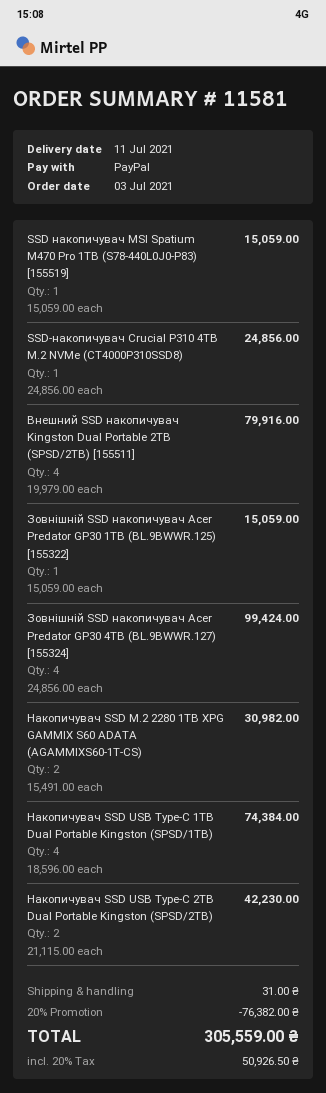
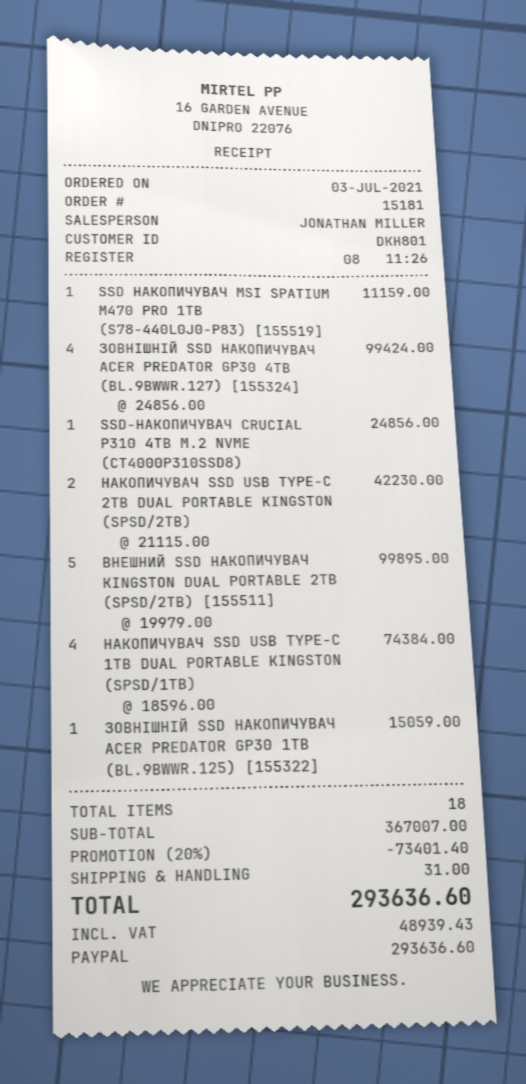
order number: 11581 -> 15181
SSD накопичувач MSI Spatium M470 Pro 1TB (S78-440L0J0-P83) [155519]: 1 x 15059.00 = 15059.00 -> 1 x 11159.00 = 11159.00
Внешний SSD накопичувач Kingston Dual Portable 2TB (SPSD/2TB) [155511]: 4 x 19979.00 = 79916.00 -> 5 x 19979.00 = 99895.00
Накопичувач SSD M.2 2280 1TB XPG GAMMIX S60 ADATA (AGAMMIXS60-1T-CS): 2 x 15491.00 = 30982.00 -> none
discount: 20% = 76382.00 -> 20% = 73401.40
tax: 50926.50 -> 48939.43
total: 305559.00 -> 293636.60

